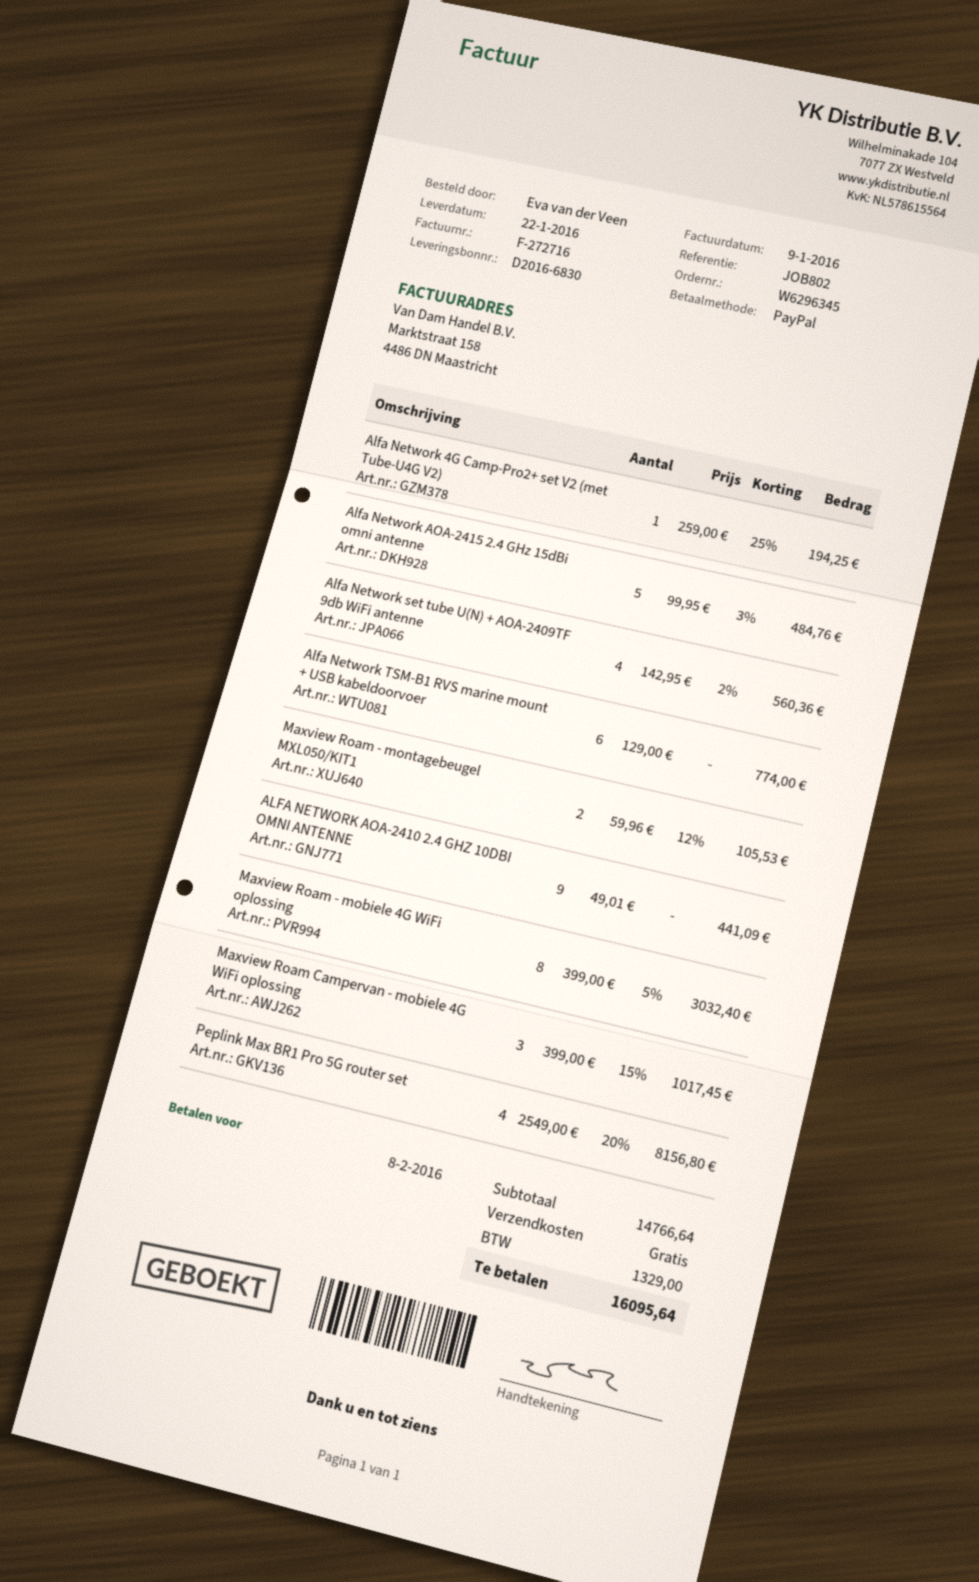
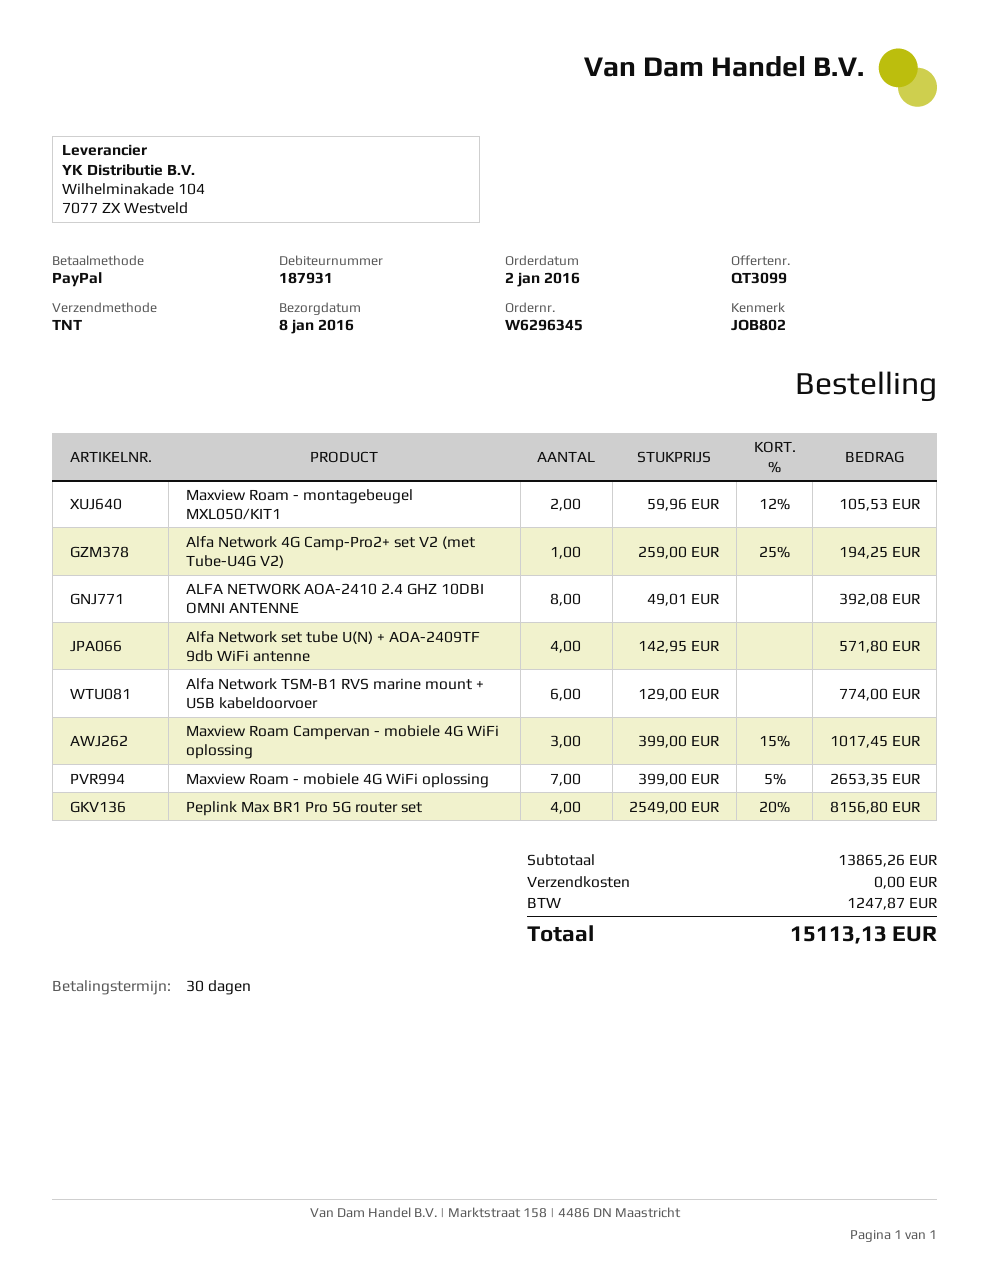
delivery date: 2016-01-22 -> 2016-01-08
Alfa Network AOA-2415 2.4 GHz 15dBi omni antenne: 5 x 99.95 - 3% = 484.76 -> none
Alfa Network set tube U(N) + AOA-2409TF 9db WiFi antenne: 4 x 142.95 - 2% = 560.36 -> 4 x 142.95 = 571.80
ALFA NETWORK AOA-2410 2.4 GHZ 10DBI OMNI ANTENNE: 9 x 49.01 = 441.09 -> 8 x 49.01 = 392.08
Maxview Roam - mobiele 4G WiFi oplossing: 8 x 399.00 - 5% = 3032.40 -> 7 x 399.00 - 5% = 2653.35
subtotal: 14766.64 -> 13865.26
tax: 1329.00 -> 1247.87
total: 16095.64 -> 15113.13

